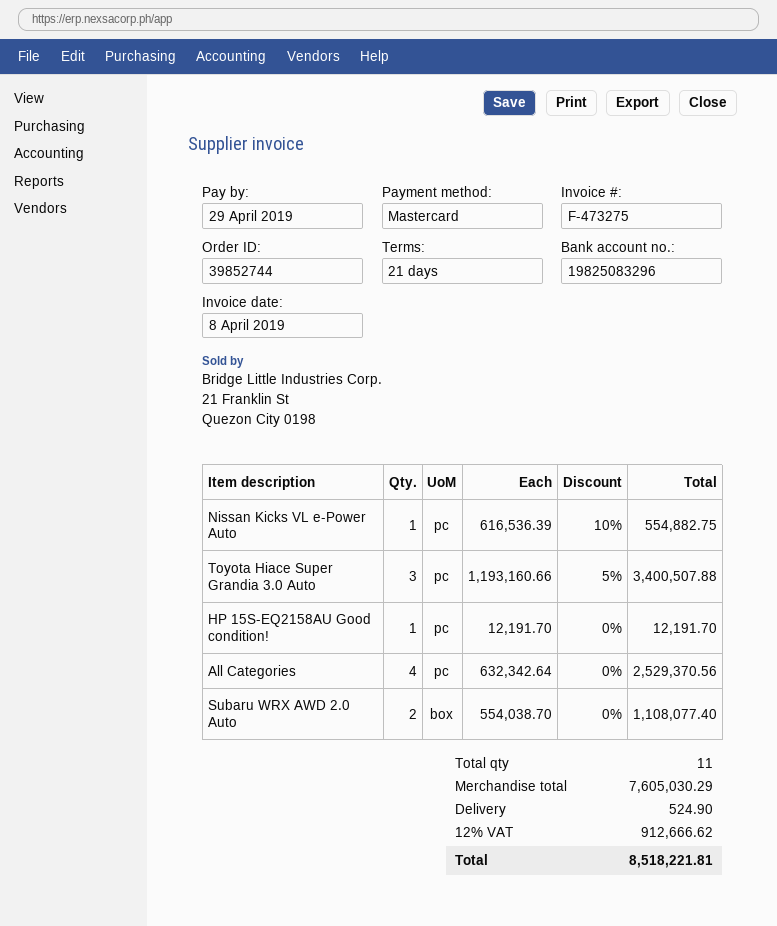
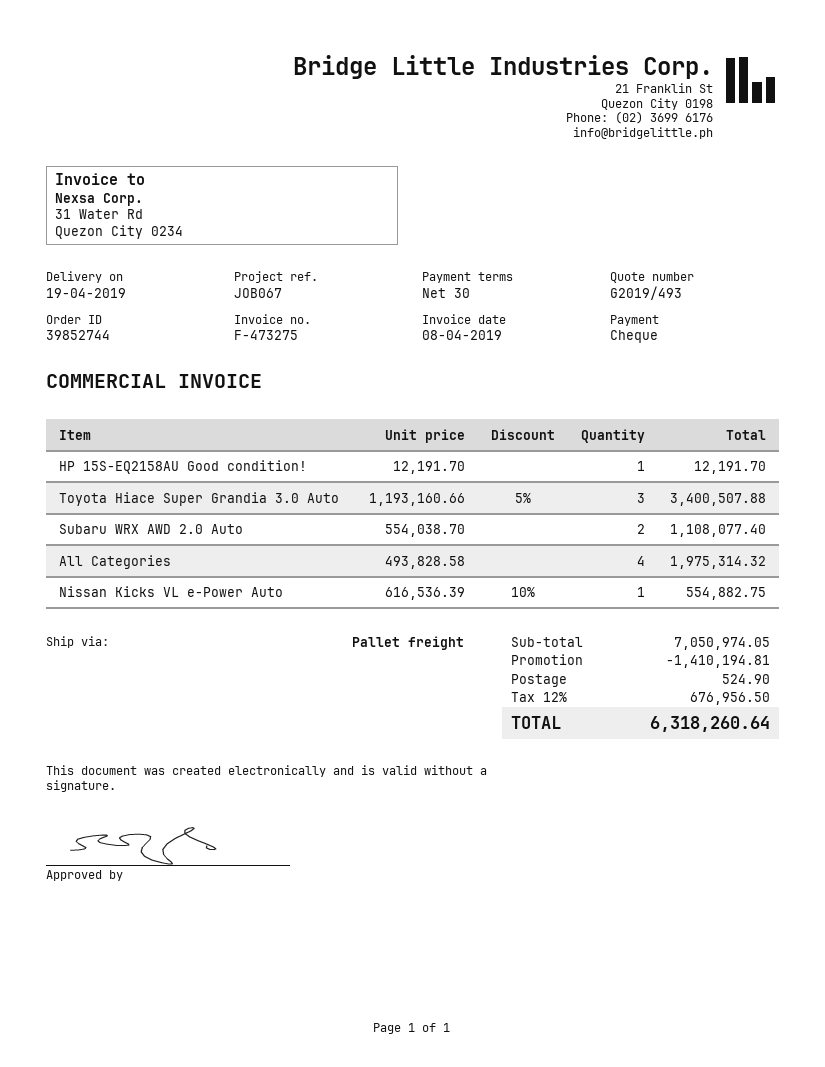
payment terms: 21 days -> 30 days
payment method: Mastercard -> cheque
All Categories: 4 x 632342.64 = 2529370.56 -> 4 x 493828.58 = 1975314.32
subtotal: 7605030.29 -> 7050974.05
discount: none -> 1410194.81
tax: 12% = 912666.62 -> 12% = 676956.50
total: 8518221.81 -> 6318260.64

